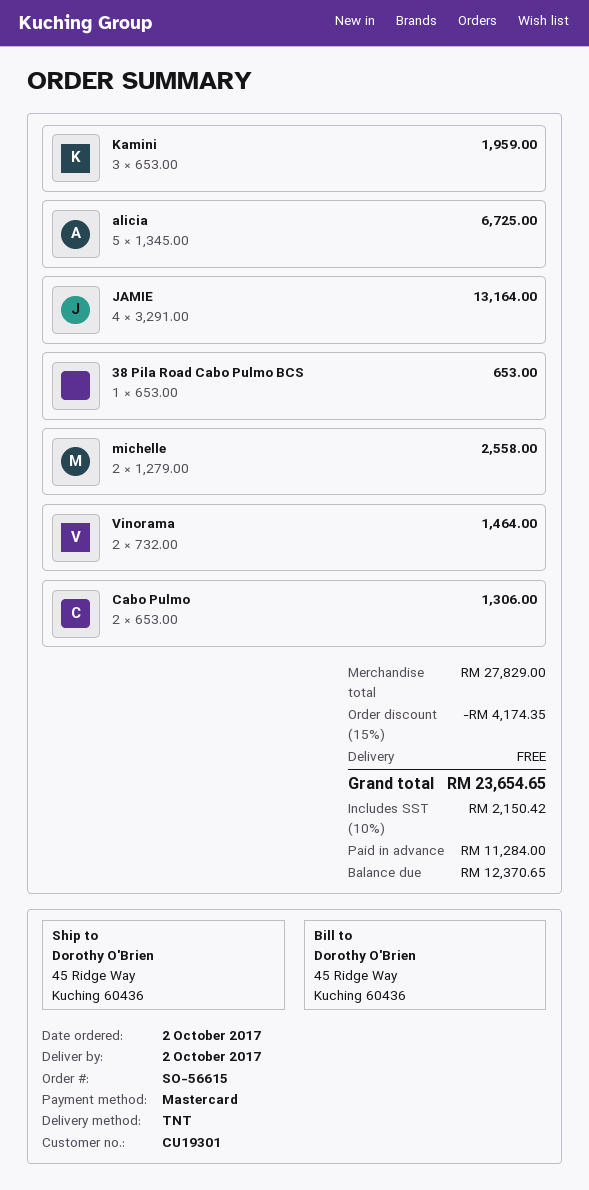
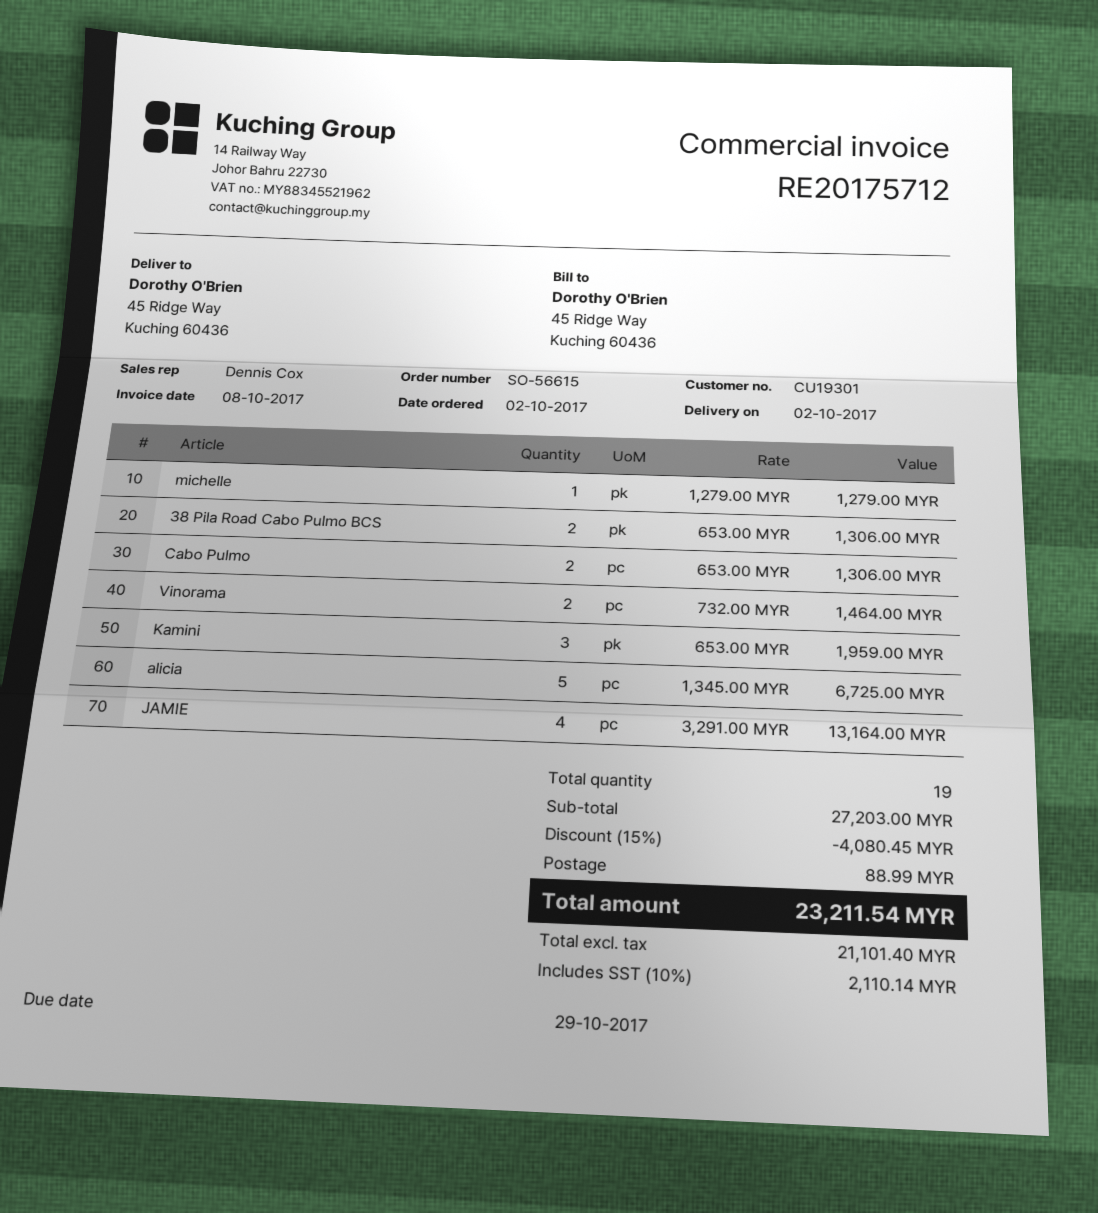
38 Pila Road Cabo Pulmo BCS: 1 x 653.00 = 653.00 -> 2 x 653.00 = 1306.00
michelle: 2 x 1279.00 = 2558.00 -> 1 x 1279.00 = 1279.00
subtotal: 27829.00 -> 27203.00
discount: 15% = 4174.35 -> 15% = 4080.45
shipping: 0.00 -> 88.99
tax: 10% = 2150.42 -> 10% = 2110.14
total: 23654.65 -> 23211.54

